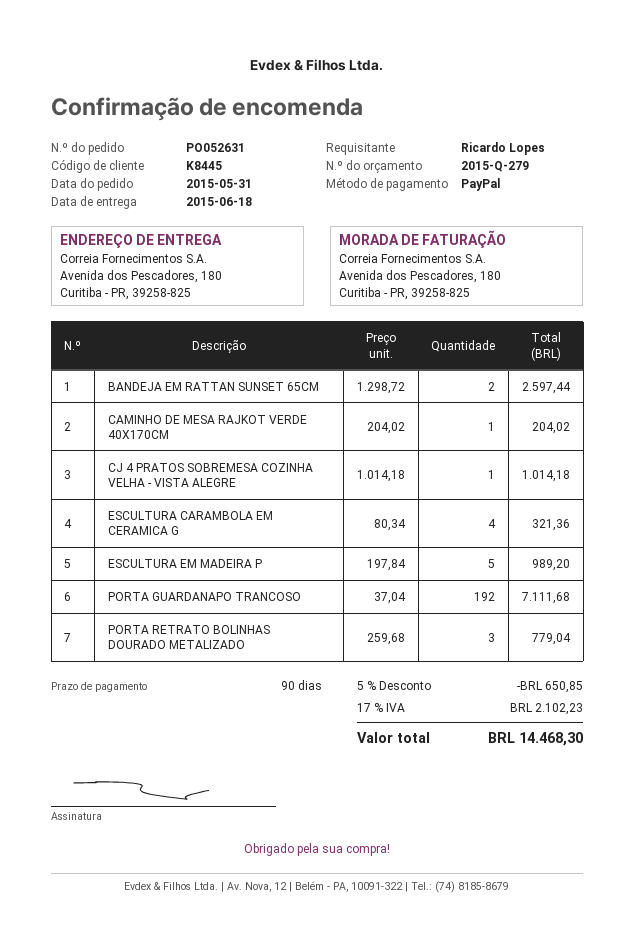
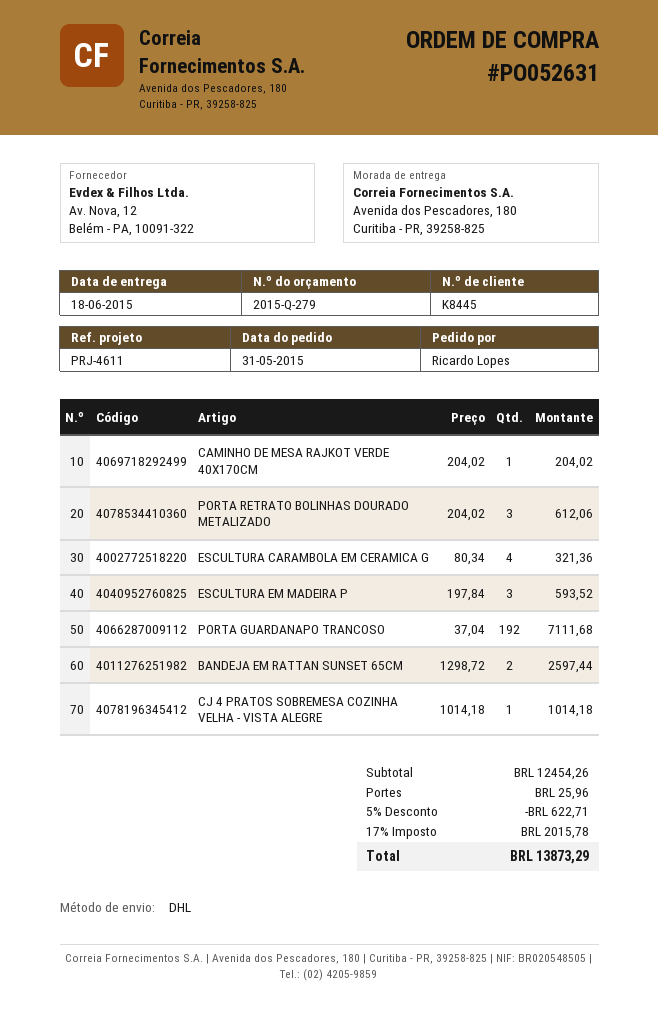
ESCULTURA EM MADEIRA P: 5 x 197.84 = 989.20 -> 3 x 197.84 = 593.52
PORTA RETRATO BOLINHAS DOURADO METALIZADO: 3 x 259.68 = 779.04 -> 3 x 204.02 = 612.06
discount: 5% = 650.85 -> 5% = 622.71
shipping: none -> 25.96
tax: 17% = 2102.23 -> 17% = 2015.78
total: 14468.30 -> 13873.29

